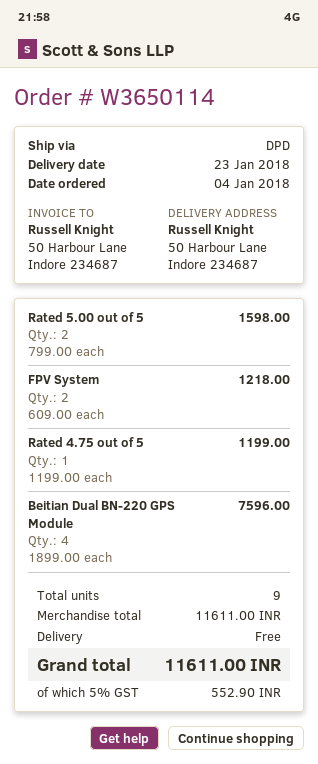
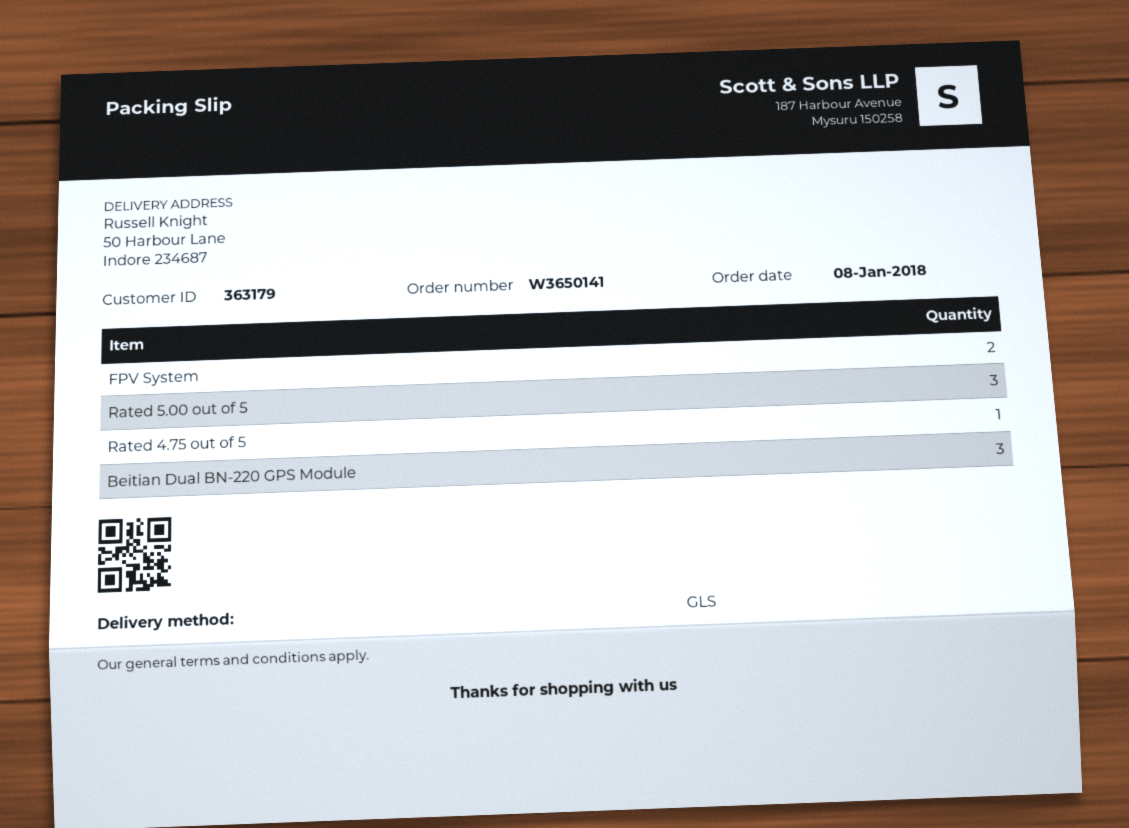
order number: W3650114 -> W3650141
order date: 2018-01-04 -> 2018-01-08
shipping method: DPD -> GLS
Rated 5.00 out of 5: 2 -> 3
Beitian Dual BN-220 GPS Module: 4 -> 3

